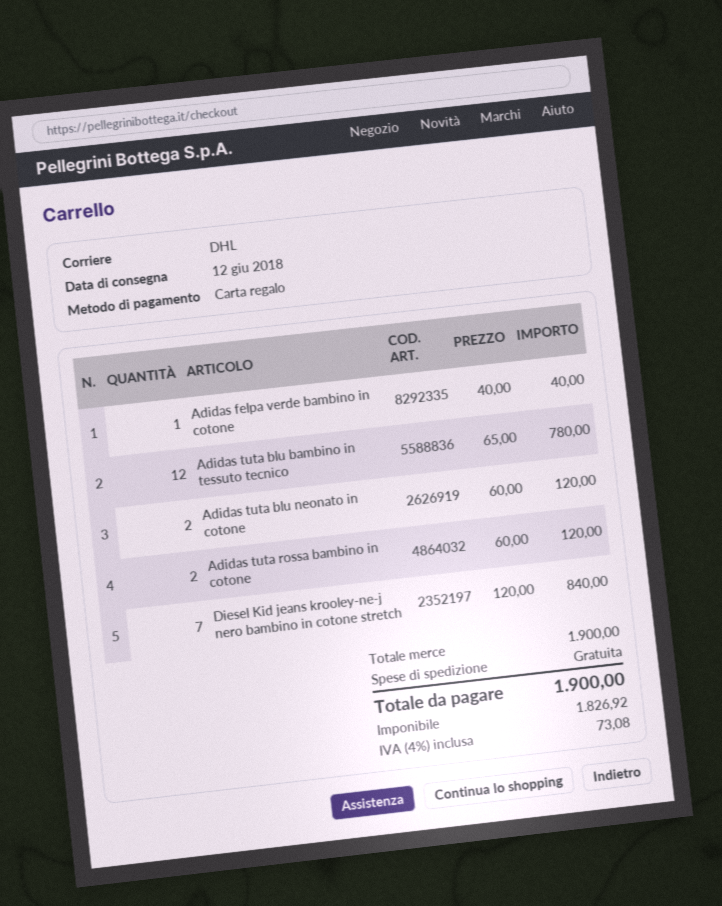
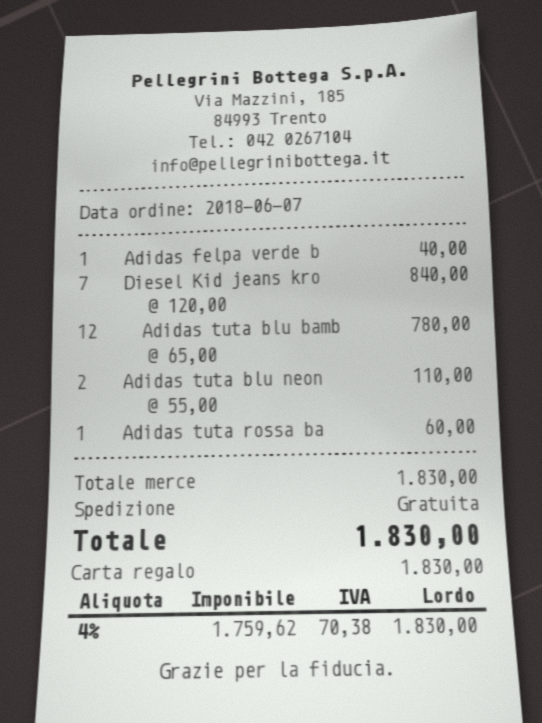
Adidas tuta blu neonato in cotone: 2 x 60.00 = 120.00 -> 2 x 55.00 = 110.00
Adidas tuta rossa bambino in cotone: 2 x 60.00 = 120.00 -> 1 x 60.00 = 60.00
subtotal: 1900.00 -> 1830.00
net: 1826.92 -> 1759.62
tax: 4% = 73.08 -> 4% = 70.38
total: 1900.00 -> 1830.00

